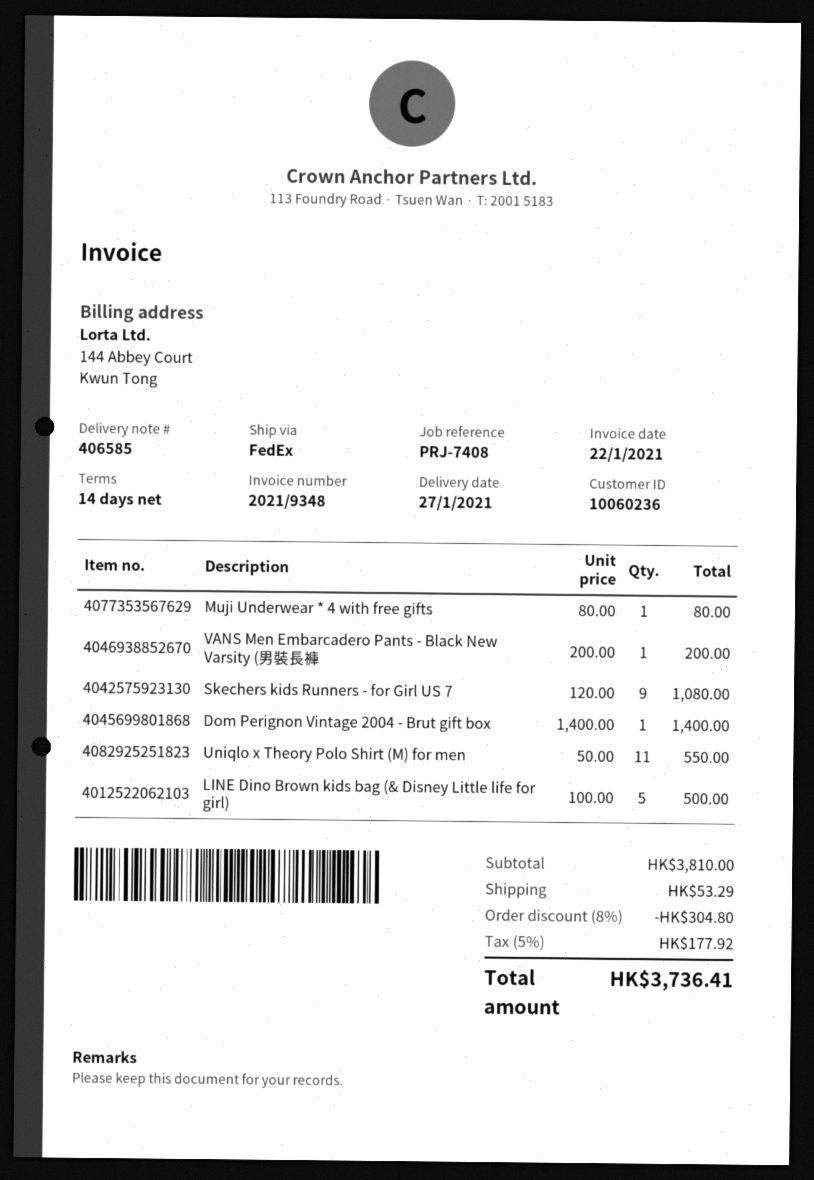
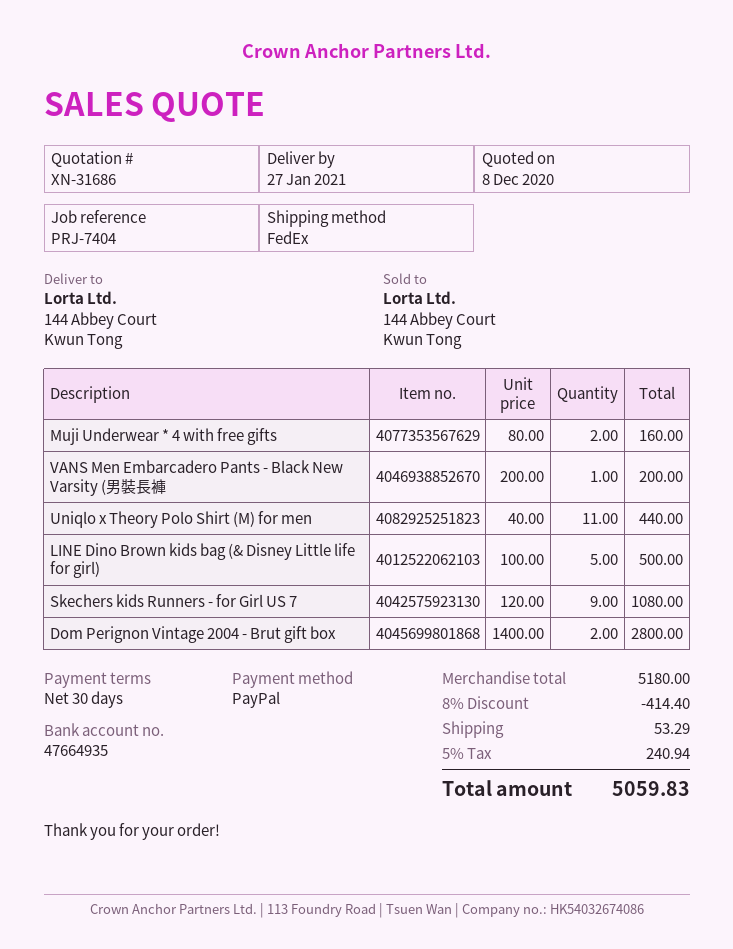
payment terms: 14 days -> 30 days
reference: PRJ-7408 -> PRJ-7404
Muji Underwear * 4 with free gifts: 1 x 80.00 = 80.00 -> 2 x 80.00 = 160.00
Dom Perignon Vintage 2004 - Brut gift box: 1 x 1400.00 = 1400.00 -> 2 x 1400.00 = 2800.00
Uniqlo x Theory Polo Shirt (M) for men: 11 x 50.00 = 550.00 -> 11 x 40.00 = 440.00
subtotal: 3810.00 -> 5180.00
discount: 8% = 304.80 -> 8% = 414.40
tax: 5% = 177.92 -> 5% = 240.94
total: 3736.41 -> 5059.83

